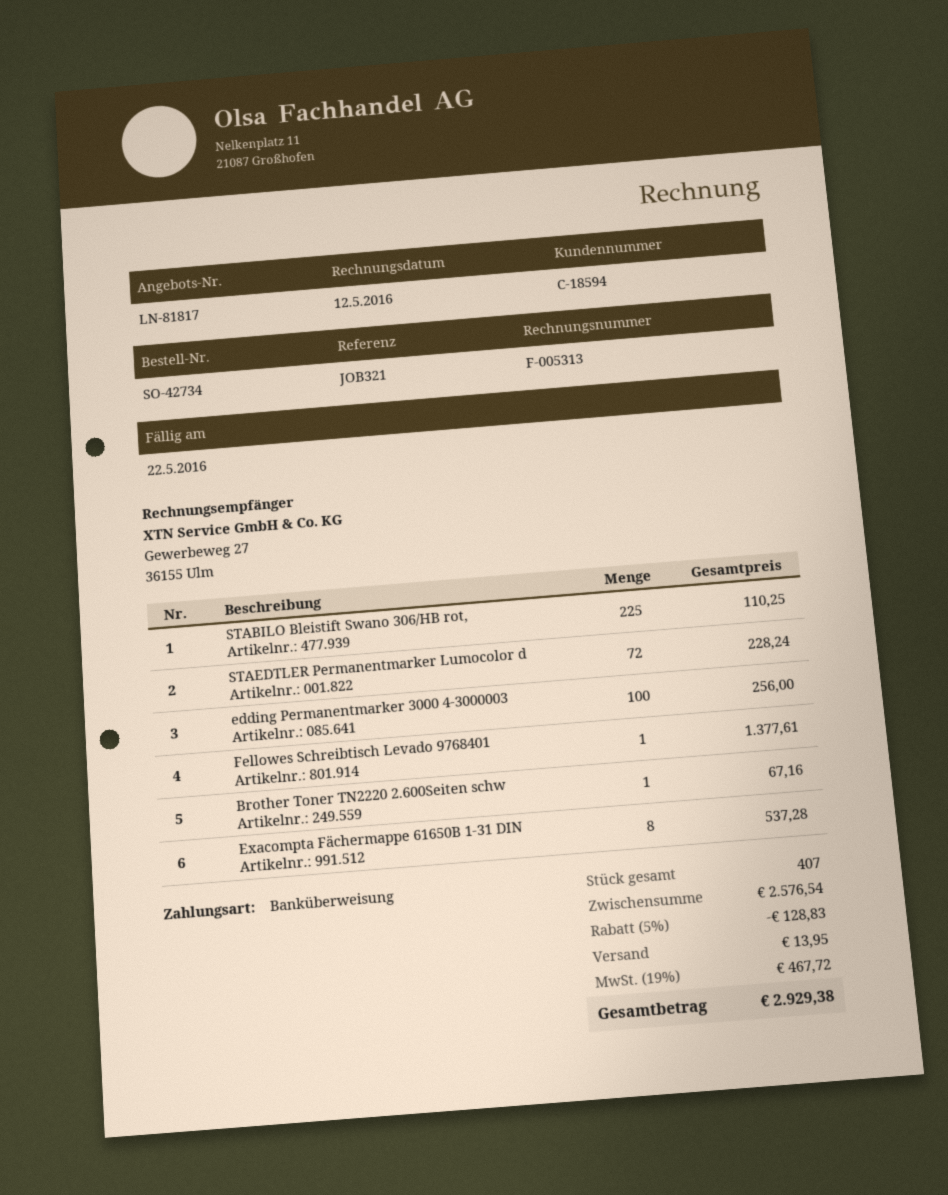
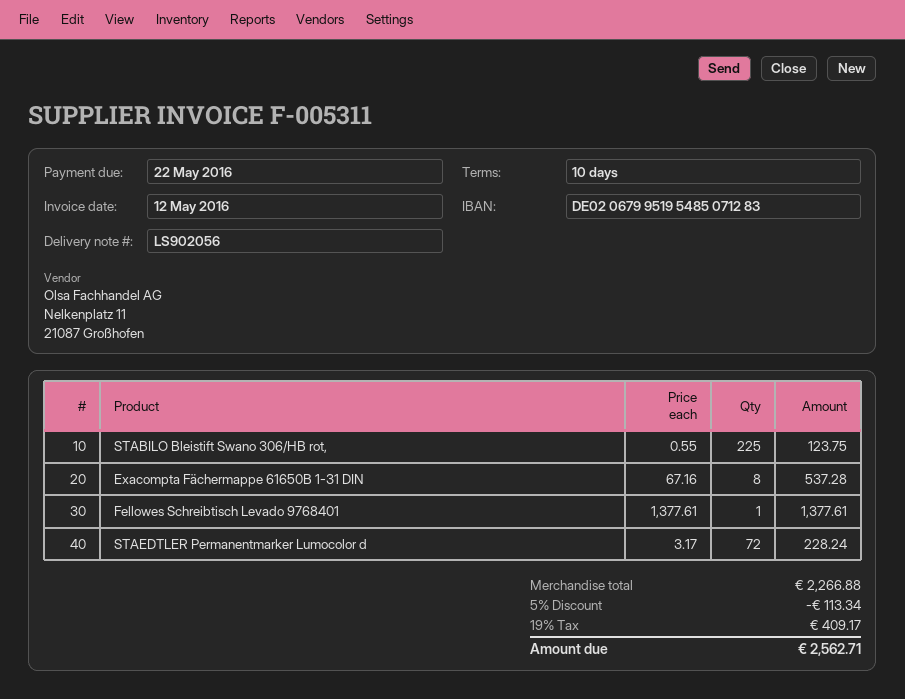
invoice number: F-005313 -> F-005311
STABILO Bleistift Swano 306/HB rot,: 225 for 110.25 -> 225 for 123.75
edding Permanentmarker 3000 4-3000003: 100 for 256.00 -> none
Brother Toner TN2220 2.600Seiten schw: 1 for 67.16 -> none
subtotal: 2576.54 -> 2266.88
discount: 5% = 128.83 -> 5% = 113.34
shipping: 13.95 -> none
tax: 19% = 467.72 -> 19% = 409.17
total: 2929.38 -> 2562.71

